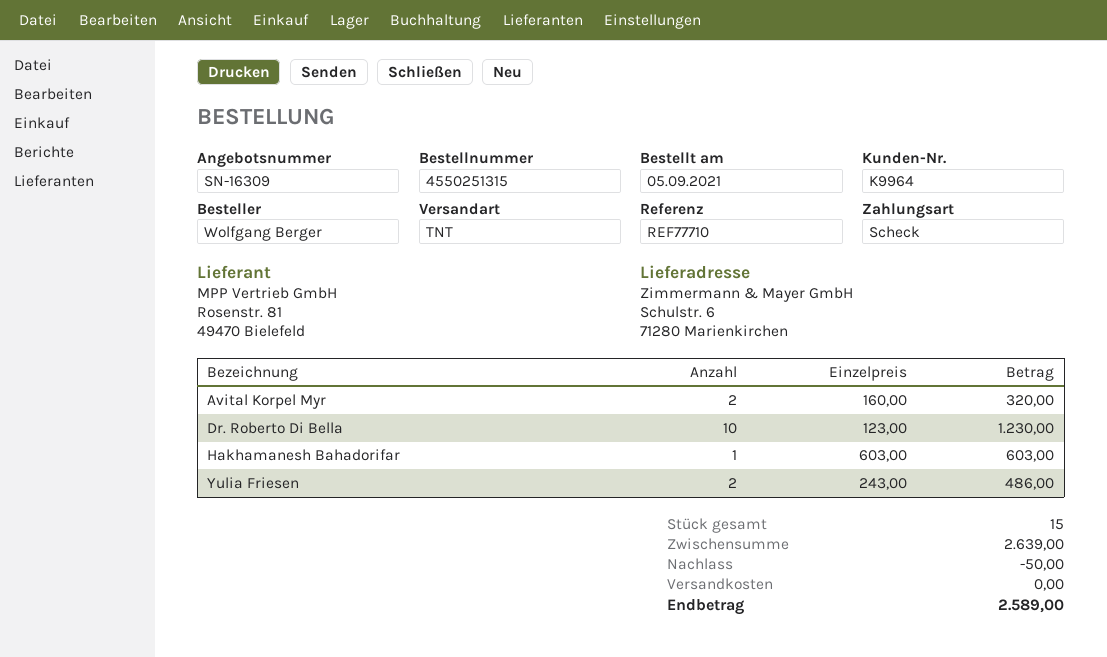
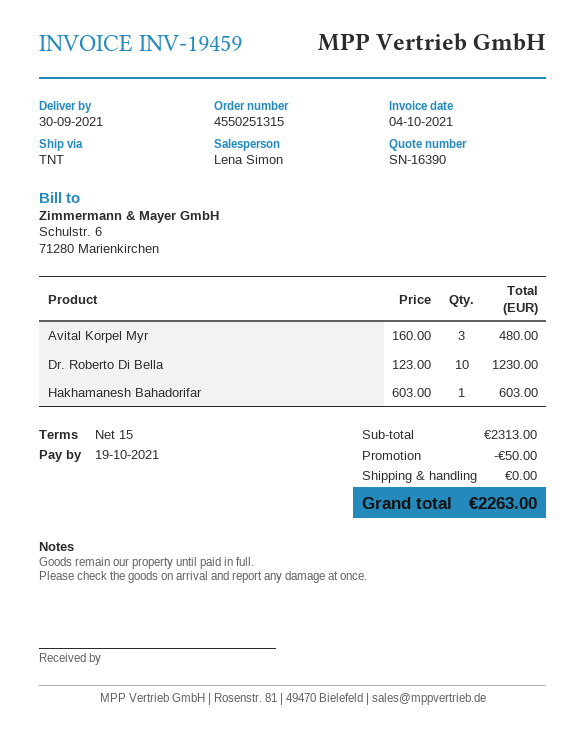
quote number: SN-16309 -> SN-16390
Avital Korpel Myr: 2 x 160.00 = 320.00 -> 3 x 160.00 = 480.00
Yulia Friesen: 2 x 243.00 = 486.00 -> none
subtotal: 2639.00 -> 2313.00
total: 2589.00 -> 2263.00

